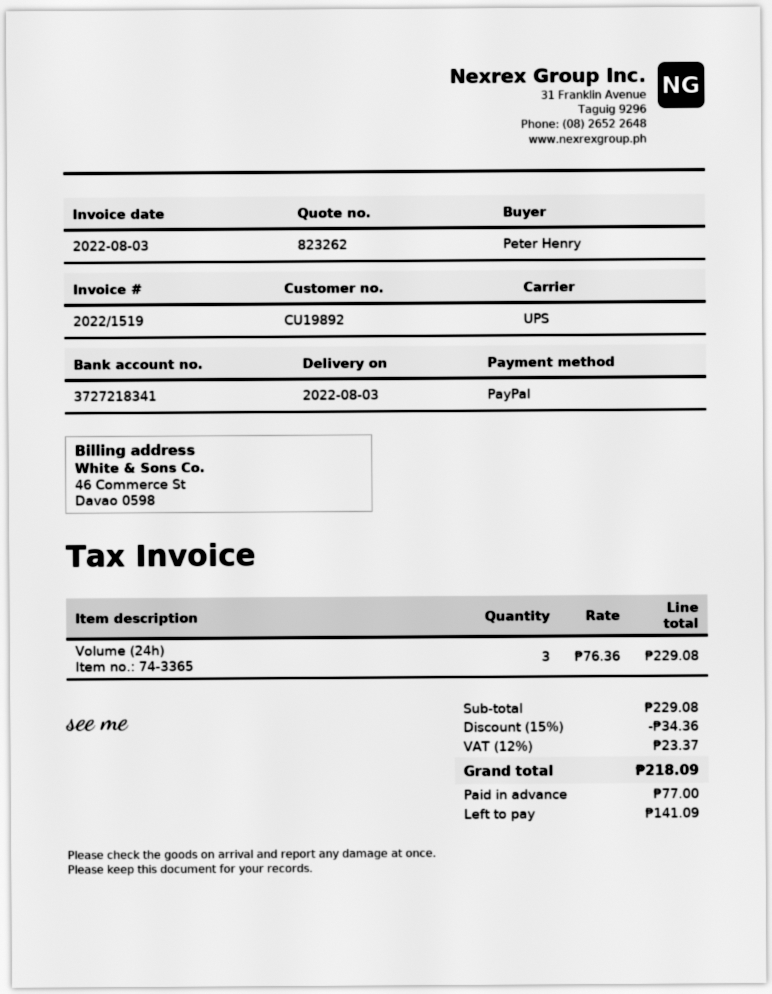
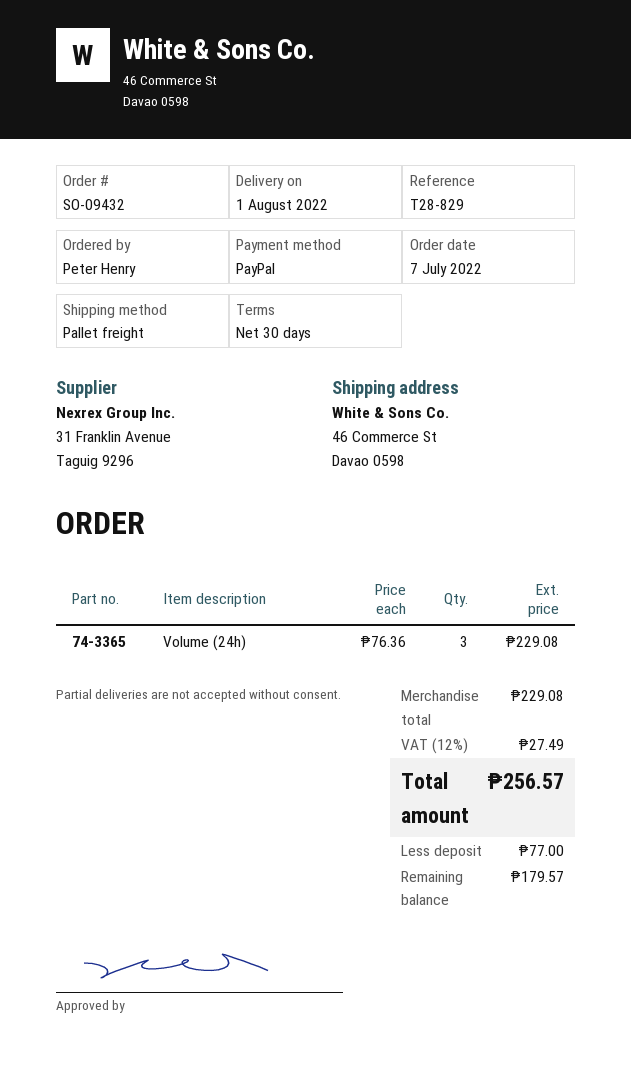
delivery date: 2022-08-03 -> 2022-08-01
shipping method: UPS -> pallet freight
discount: 15% = 34.36 -> none
tax: 12% = 23.37 -> 12% = 27.49
total: 218.09 -> 256.57
balance: 141.09 -> 179.57

